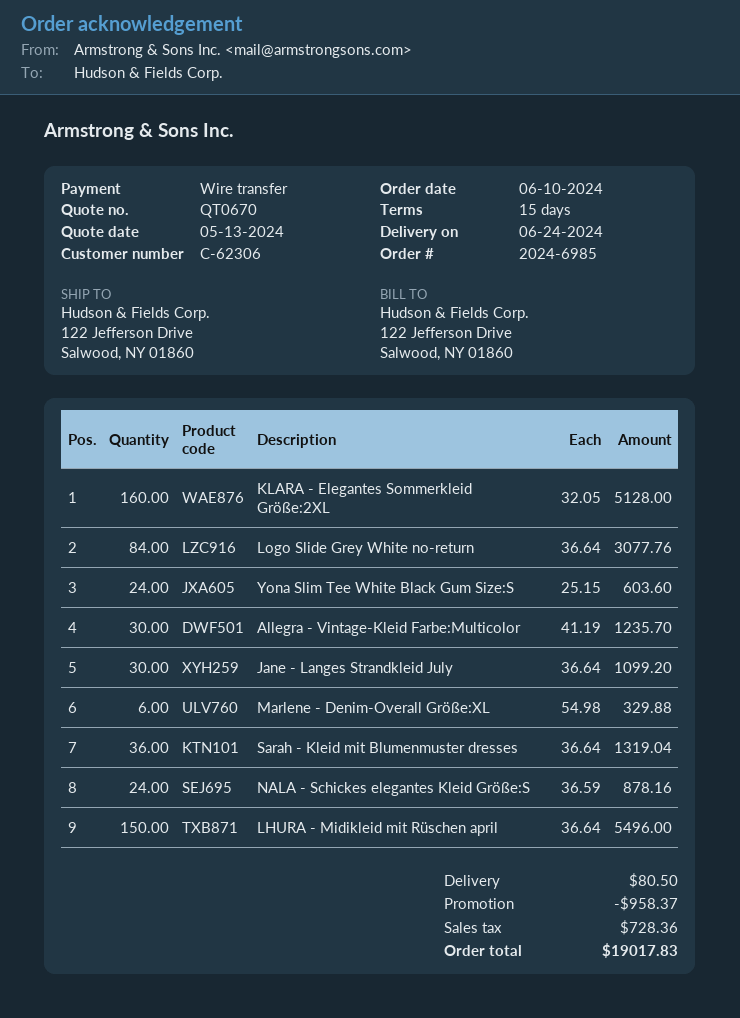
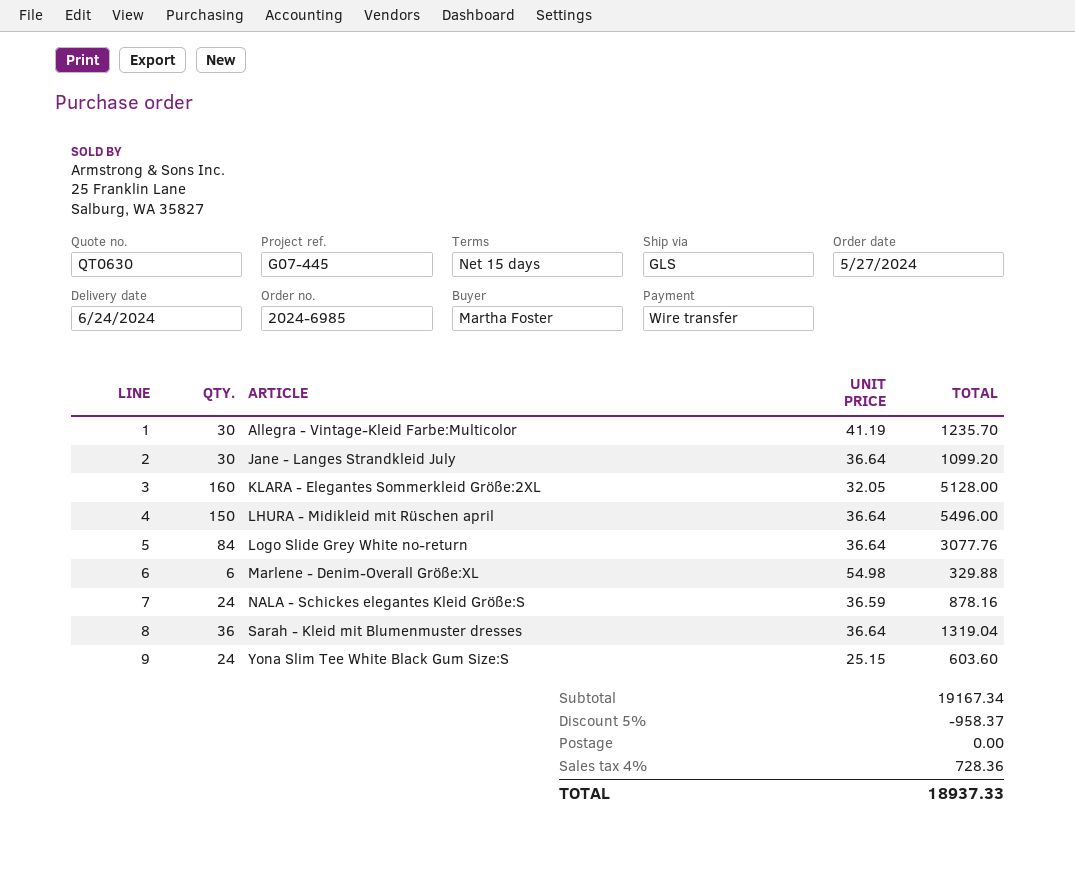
quote number: QT0670 -> QT0630
order date: 2024-06-10 -> 2024-05-27
shipping: 80.50 -> 0.00
total: 19017.83 -> 18937.33

